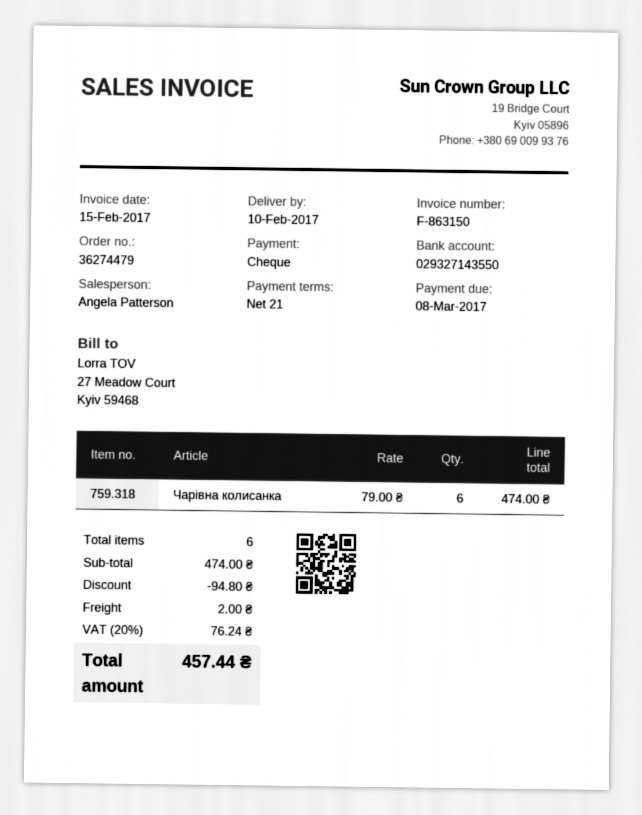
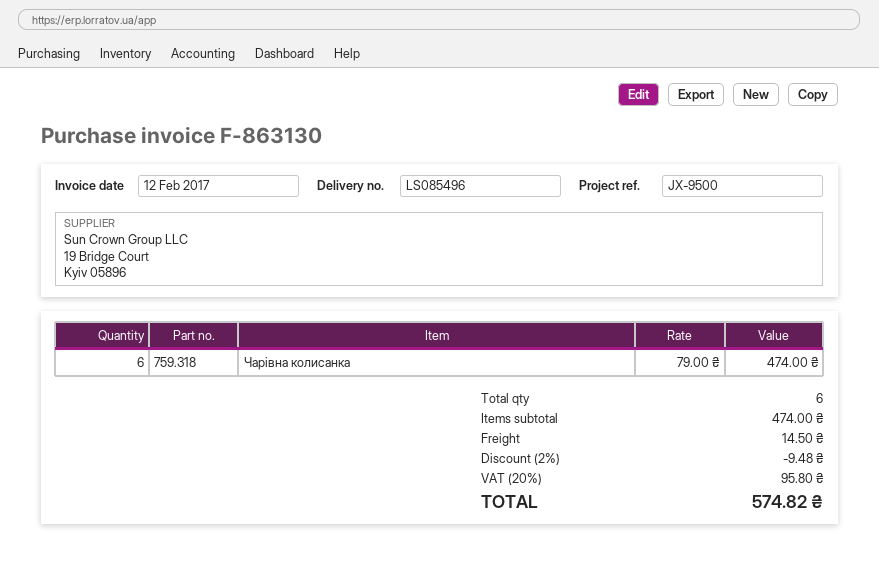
invoice number: F-863150 -> F-863130
invoice date: 2017-02-15 -> 2017-02-12
discount: 94.80 -> 9.48
shipping: 2.00 -> 14.50
tax: 20% = 76.24 -> 20% = 95.80
total: 457.44 -> 574.82

